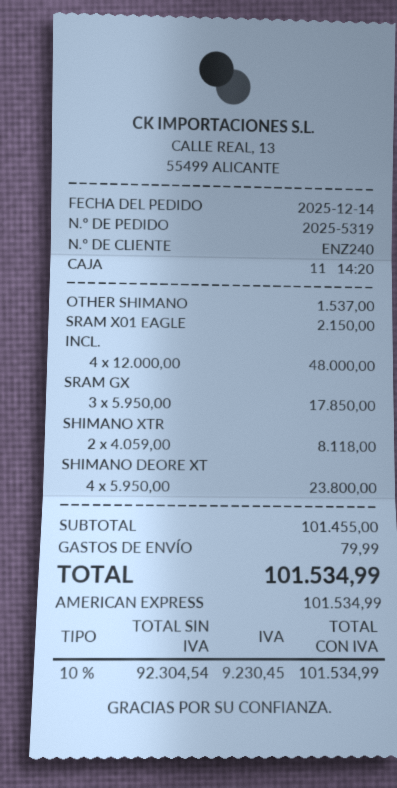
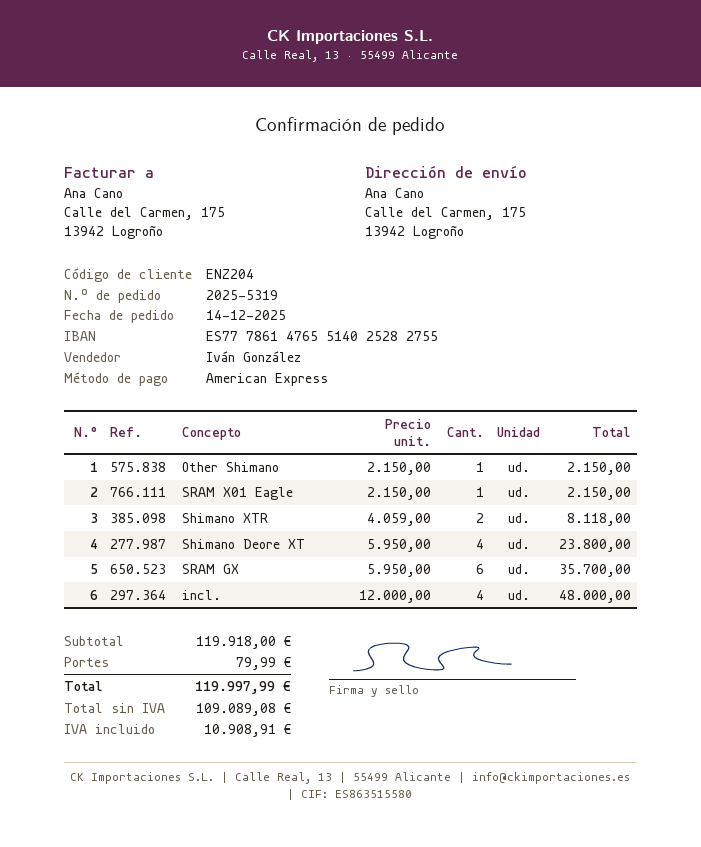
customer number: ENZ240 -> ENZ204
OTHER SHIMANO: 1 x 1537.00 = 1537.00 -> 1 x 2150.00 = 2150.00
SRAM GX: 3 x 5950.00 = 17850.00 -> 6 x 5950.00 = 35700.00
subtotal: 101455.00 -> 119918.00
net: 92304.54 -> 109089.08
tax: 9230.45 -> 10908.91
total: 101534.99 -> 119997.99

